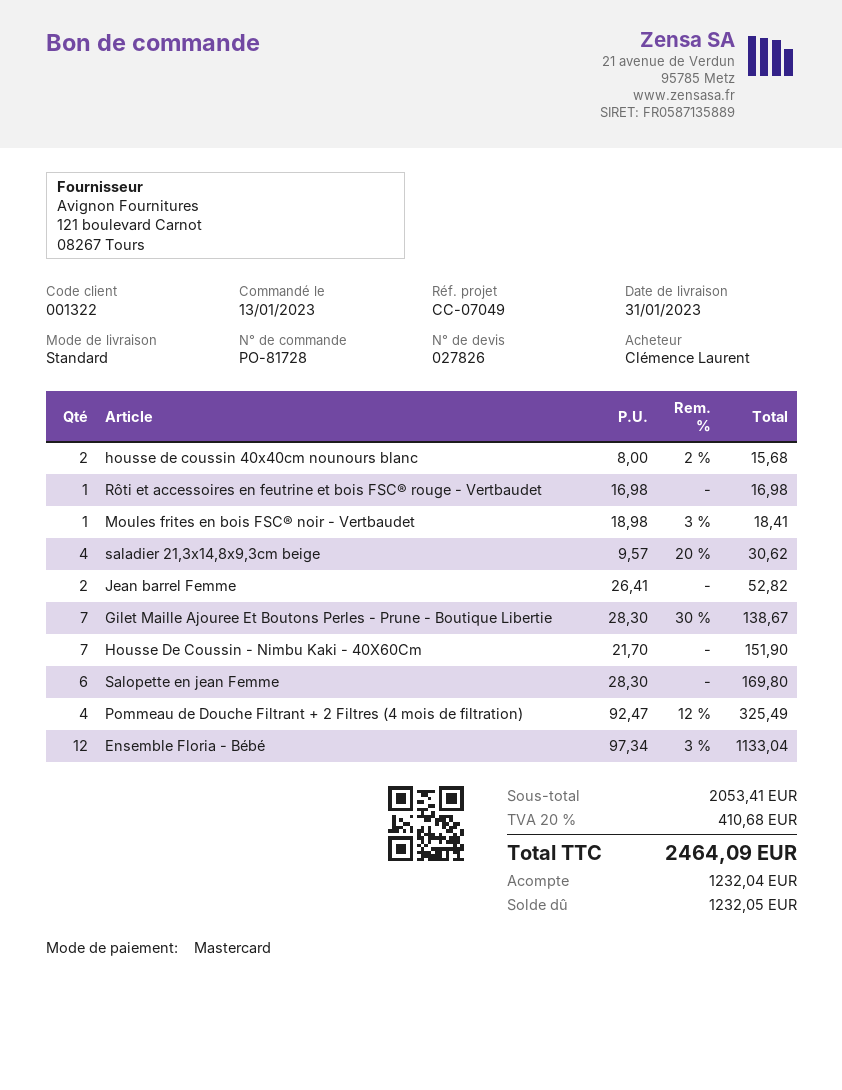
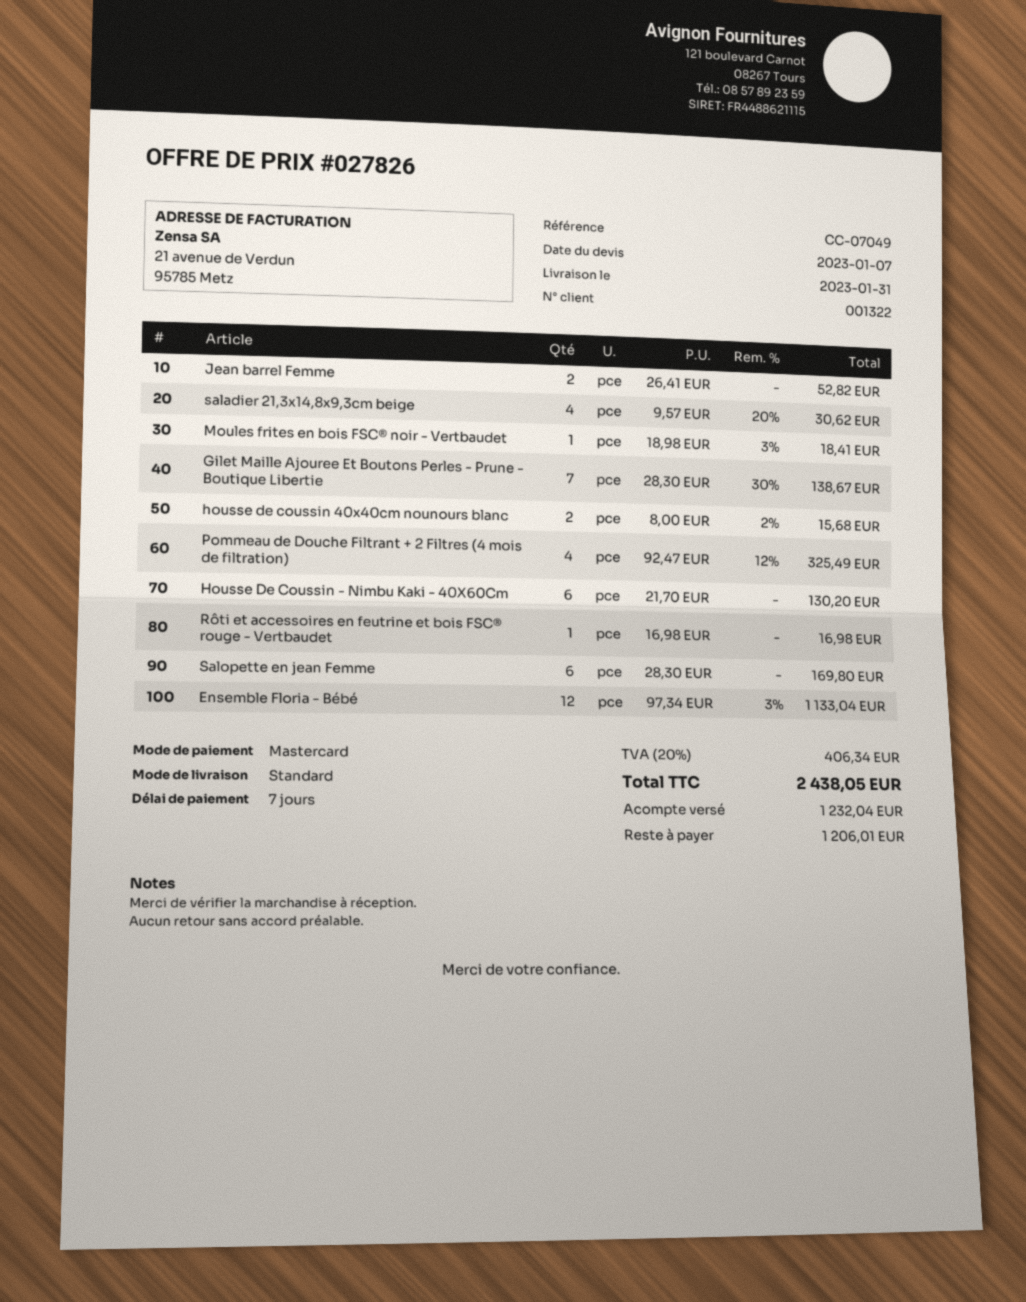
Housse De Coussin - Nimbu Kaki - 40X60Cm: 7 x 21.70 = 151.90 -> 6 x 21.70 = 130.20
tax: 20% = 410.68 -> 20% = 406.34
total: 2464.09 -> 2438.05
balance: 1232.05 -> 1206.01

